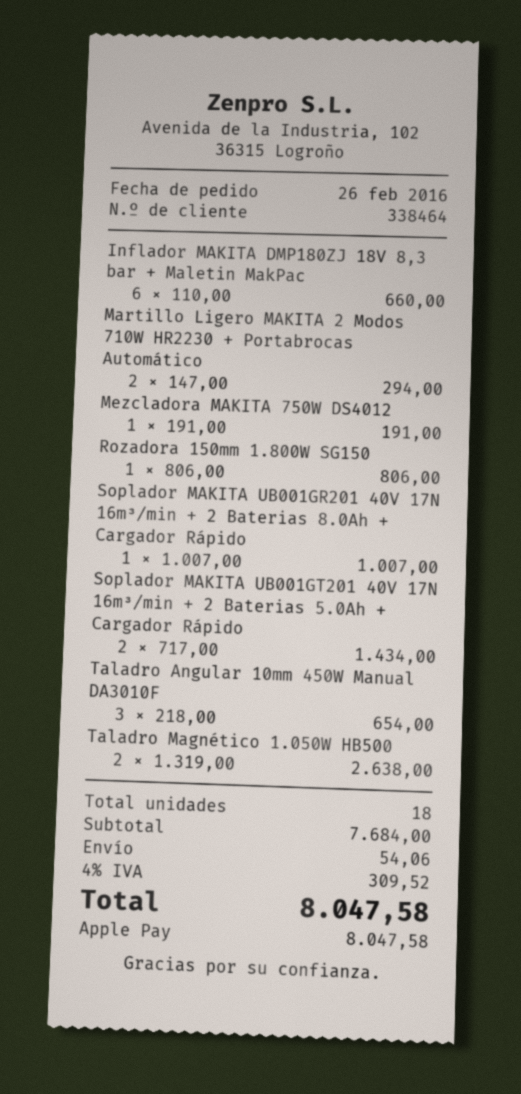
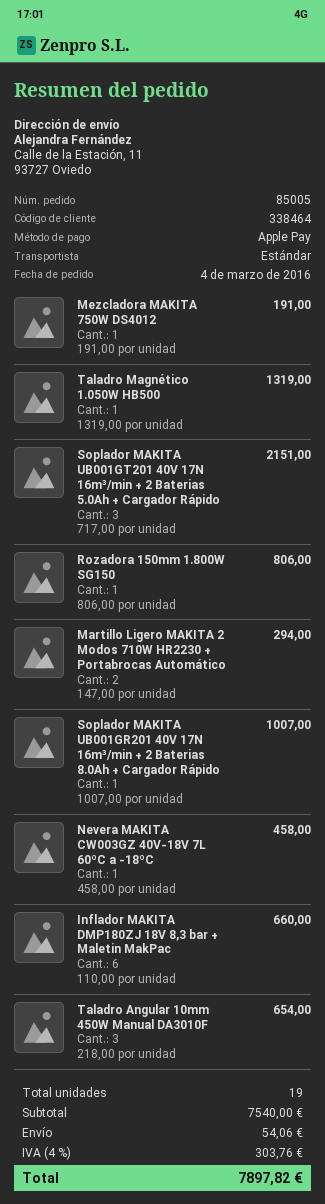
order date: 2016-02-26 -> 2016-03-04
Soplador MAKITA UB001GT201 40V 17N 16m³/min + 2 Baterias 5.0Ah + Cargador Rápido: 2 x 717.00 = 1434.00 -> 3 x 717.00 = 2151.00
Taladro Magnético 1.050W HB500: 2 x 1319.00 = 2638.00 -> 1 x 1319.00 = 1319.00
Nevera MAKITA CW003GZ 40V-18V 7L 60ºC a -18ºC: none -> 1 x 458.00 = 458.00
total quantity: 18 -> 19
subtotal: 7684.00 -> 7540.00
tax: 4% = 309.52 -> 4% = 303.76
total: 8047.58 -> 7897.82

